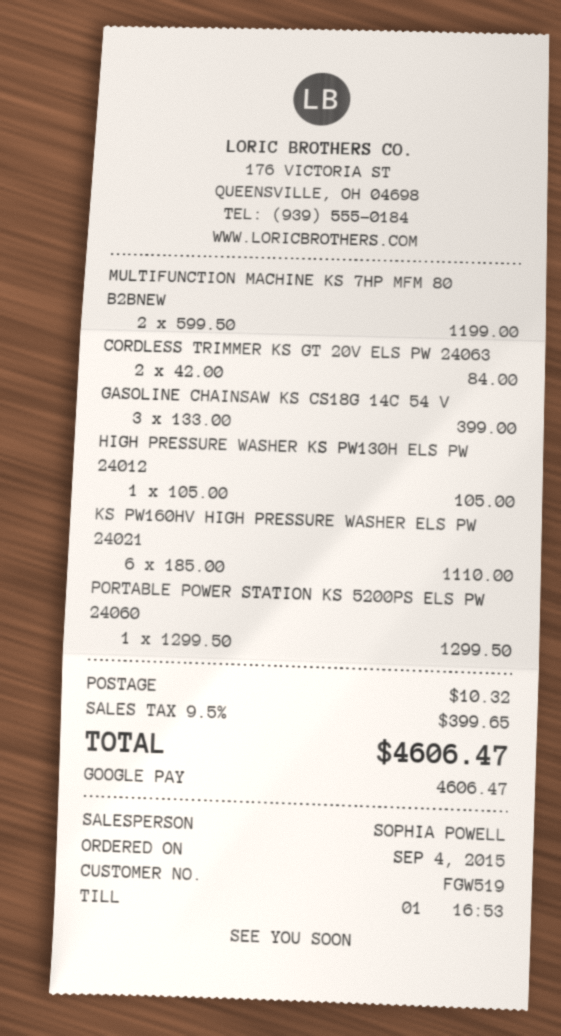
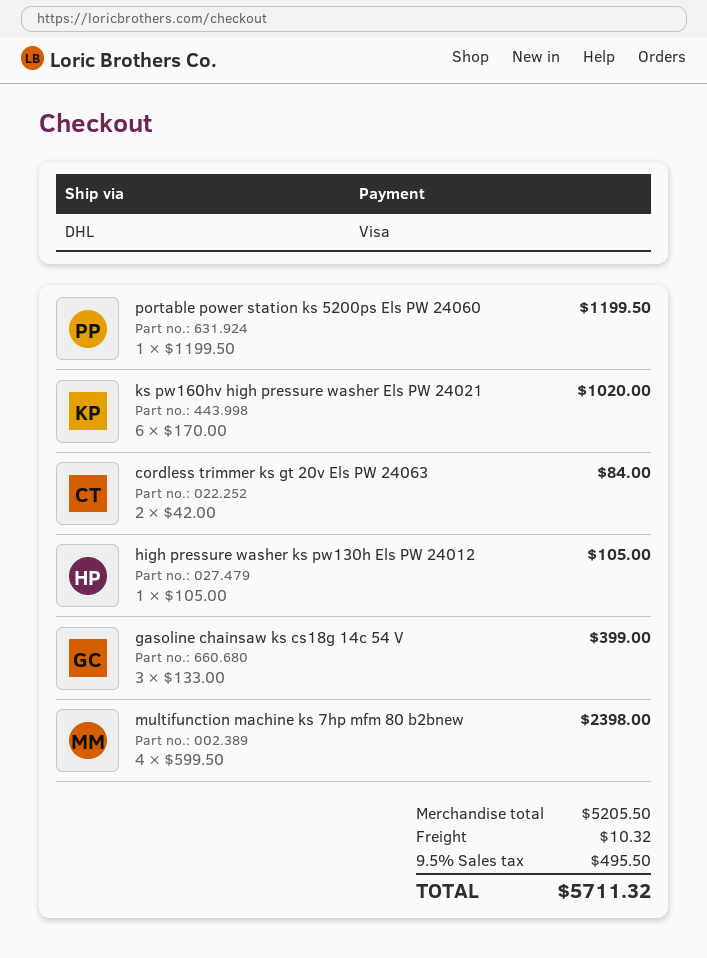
payment method: Google Pay -> Visa
MULTIFUNCTION MACHINE KS 7HP MFM 80 B2BNEW: 2 x 599.50 = 1199.00 -> 4 x 599.50 = 2398.00
KS PW160HV HIGH PRESSURE WASHER ELS PW 24021: 6 x 185.00 = 1110.00 -> 6 x 170.00 = 1020.00
PORTABLE POWER STATION KS 5200PS ELS PW 24060: 1 x 1299.50 = 1299.50 -> 1 x 1199.50 = 1199.50
tax: 9.5% = 399.65 -> 9.5% = 495.50
total: 4606.47 -> 5711.32

